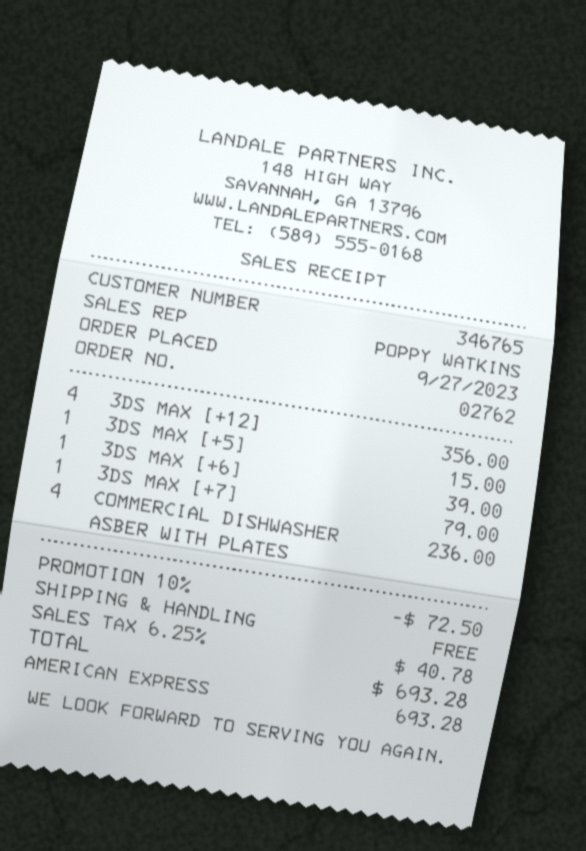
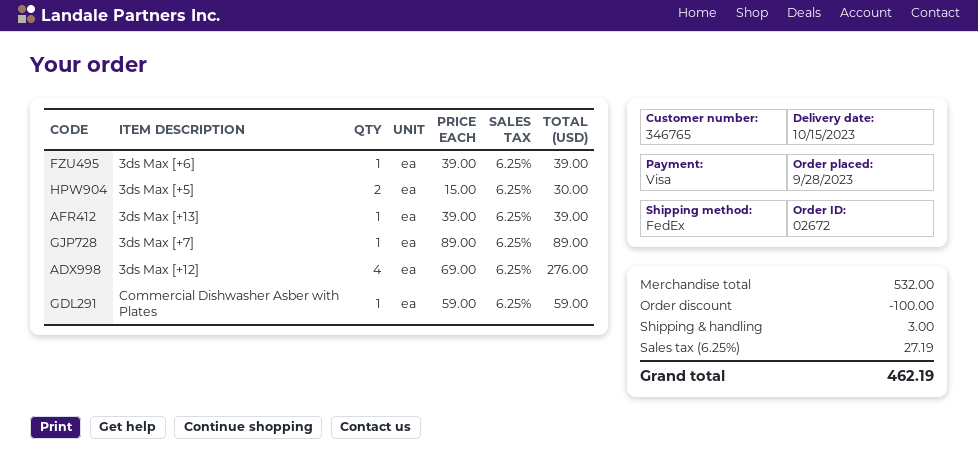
order number: 02762 -> 02672
order date: 2023-09-27 -> 2023-09-28
payment method: American Express -> Visa
3DS MAX [+12]: 4 for 356.00 -> 4 for 276.00
3DS MAX [+5]: 1 for 15.00 -> 2 for 30.00
3DS MAX [+7]: 1 for 79.00 -> 1 for 89.00
COMMERCIAL DISHWASHER ASBER WITH PLATES: 4 for 236.00 -> 1 for 59.00
3ds Max [+13]: none -> 1 for 39.00
discount: 72.50 -> 100.00
shipping: 0.00 -> 3.00
tax: 6.25% = 40.78 -> 6.25% = 27.19
total: 693.28 -> 462.19

